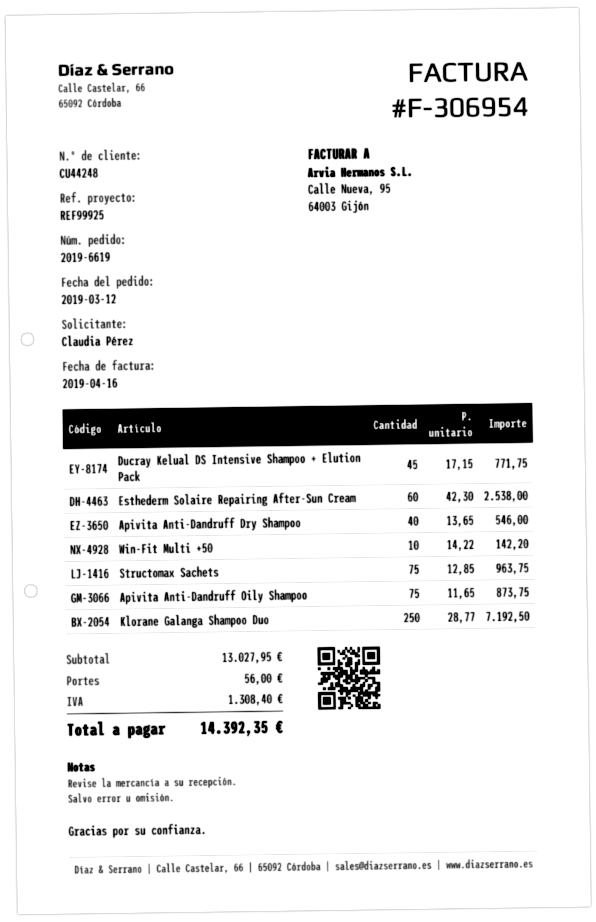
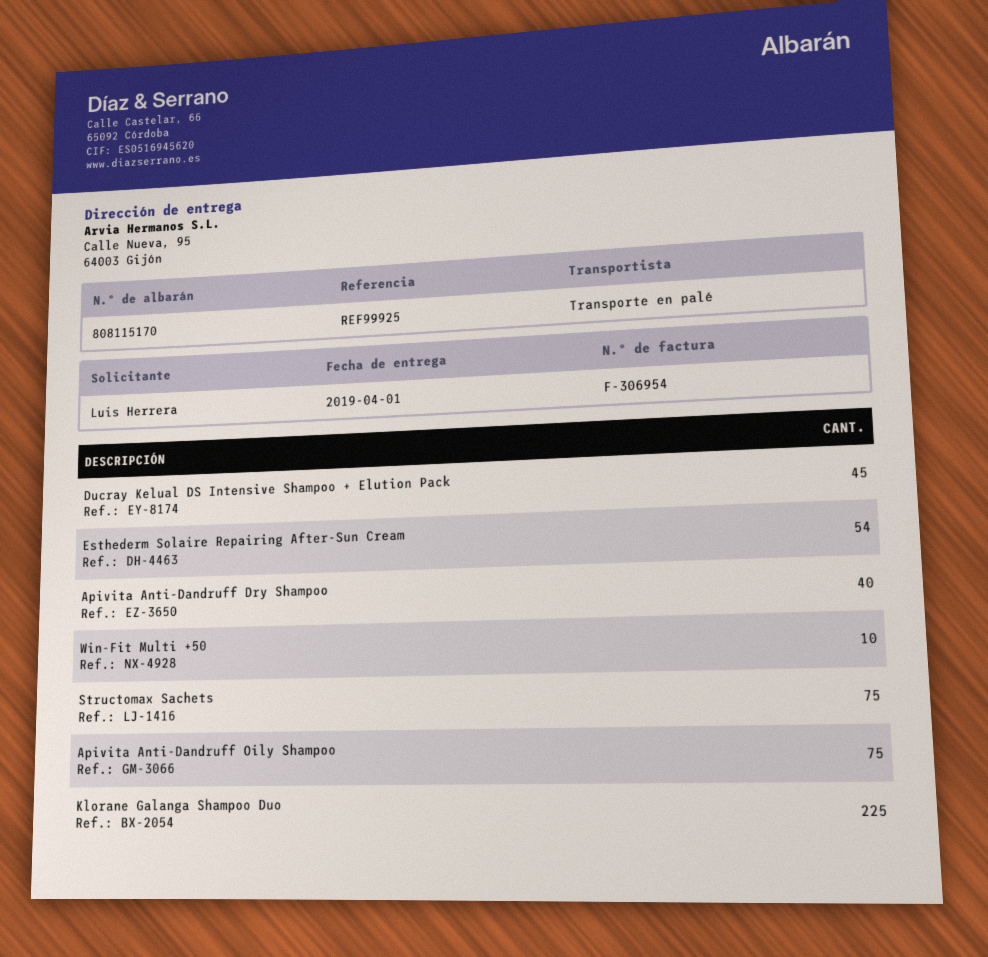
ordered by: Claudia Pérez -> Luis Herrera
Esthederm Solaire Repairing After-Sun Cream: 60 -> 54
Klorane Galanga Shampoo Duo: 250 -> 225

